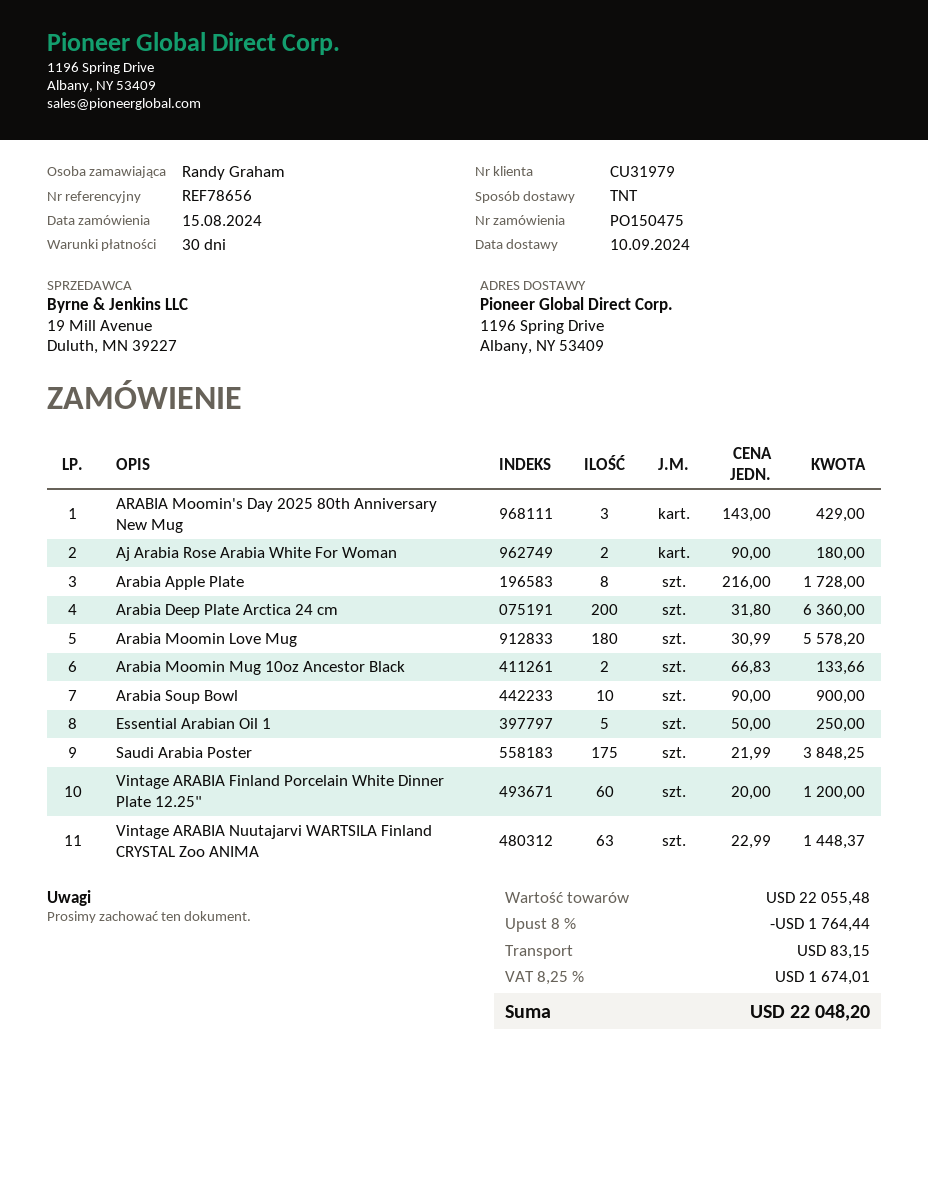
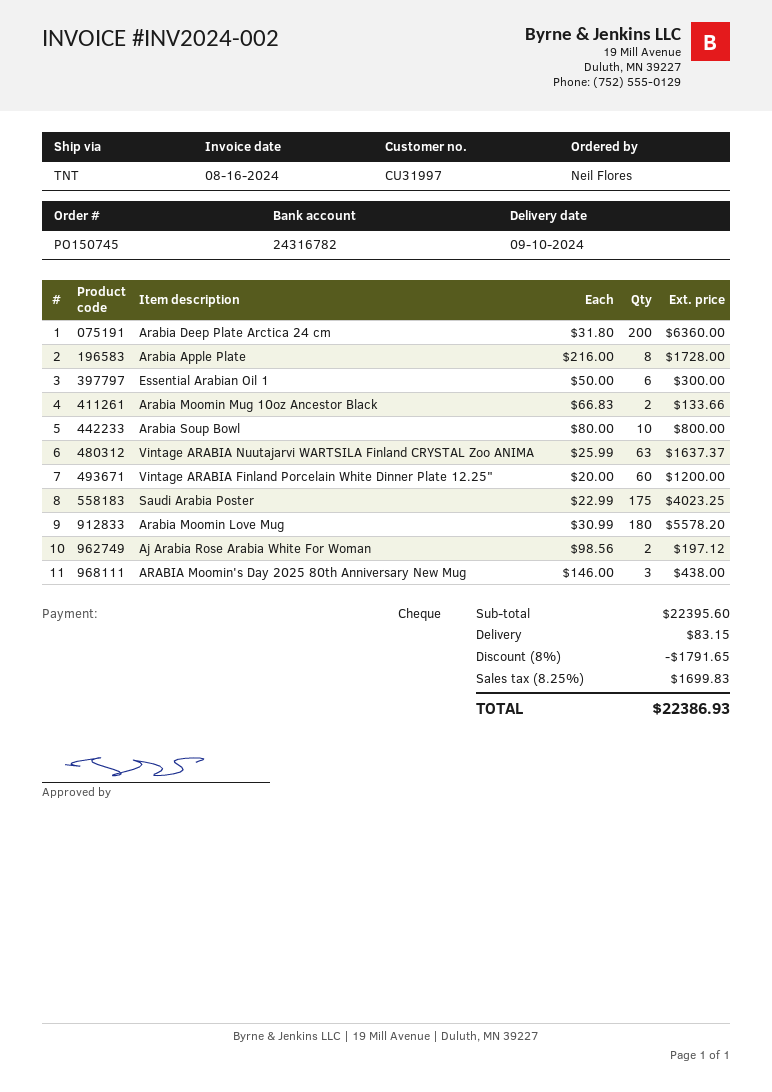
order number: PO150475 -> PO150745
customer number: CU31979 -> CU31997
ordered by: Randy Graham -> Neil Flores
ARABIA Moomin's Day 2025 80th Anniversary New Mug: 3 x 143.00 = 429.00 -> 3 x 146.00 = 438.00
Aj Arabia Rose Arabia White For Woman: 2 x 90.00 = 180.00 -> 2 x 98.56 = 197.12
Arabia Soup Bowl: 10 x 90.00 = 900.00 -> 10 x 80.00 = 800.00
Essential Arabian Oil 1: 5 x 50.00 = 250.00 -> 6 x 50.00 = 300.00
Saudi Arabia Poster: 175 x 21.99 = 3848.25 -> 175 x 22.99 = 4023.25
Vintage ARABIA Nuutajarvi WARTSILA Finland CRYSTAL Zoo ANIMA: 63 x 22.99 = 1448.37 -> 63 x 25.99 = 1637.37
subtotal: 22055.48 -> 22395.60
discount: 8% = 1764.44 -> 8% = 1791.65
tax: 8.25% = 1674.01 -> 8.25% = 1699.83
total: 22048.20 -> 22386.93

